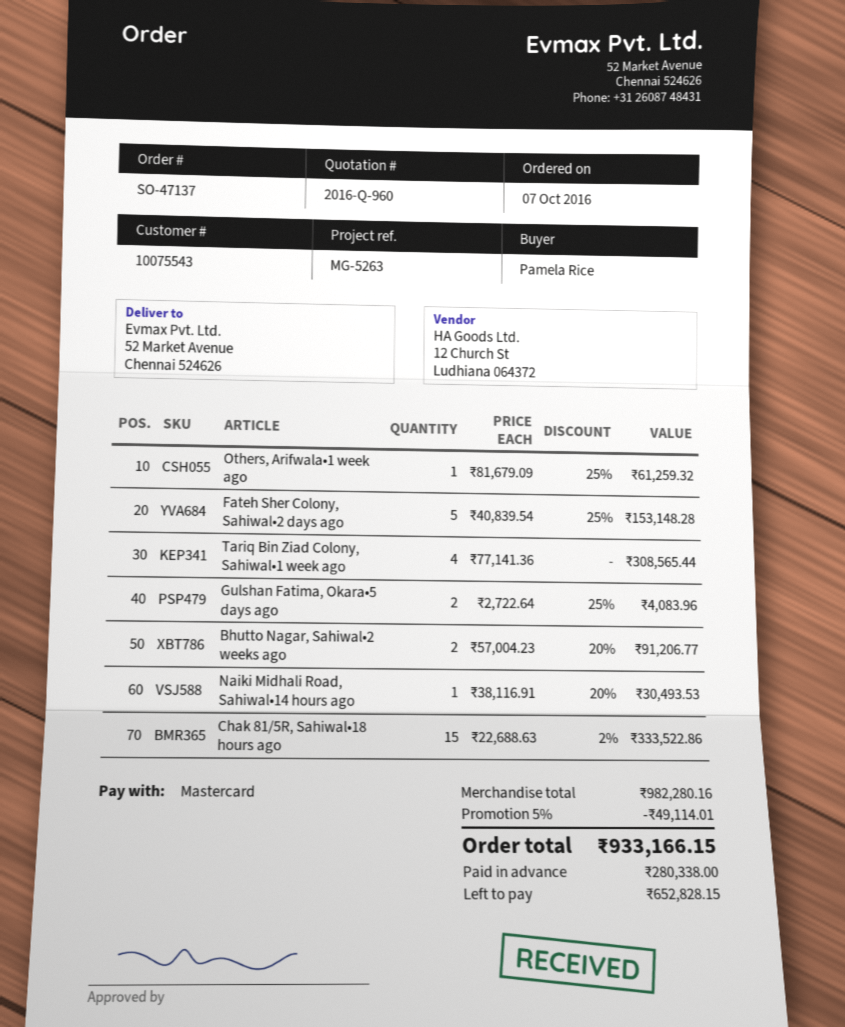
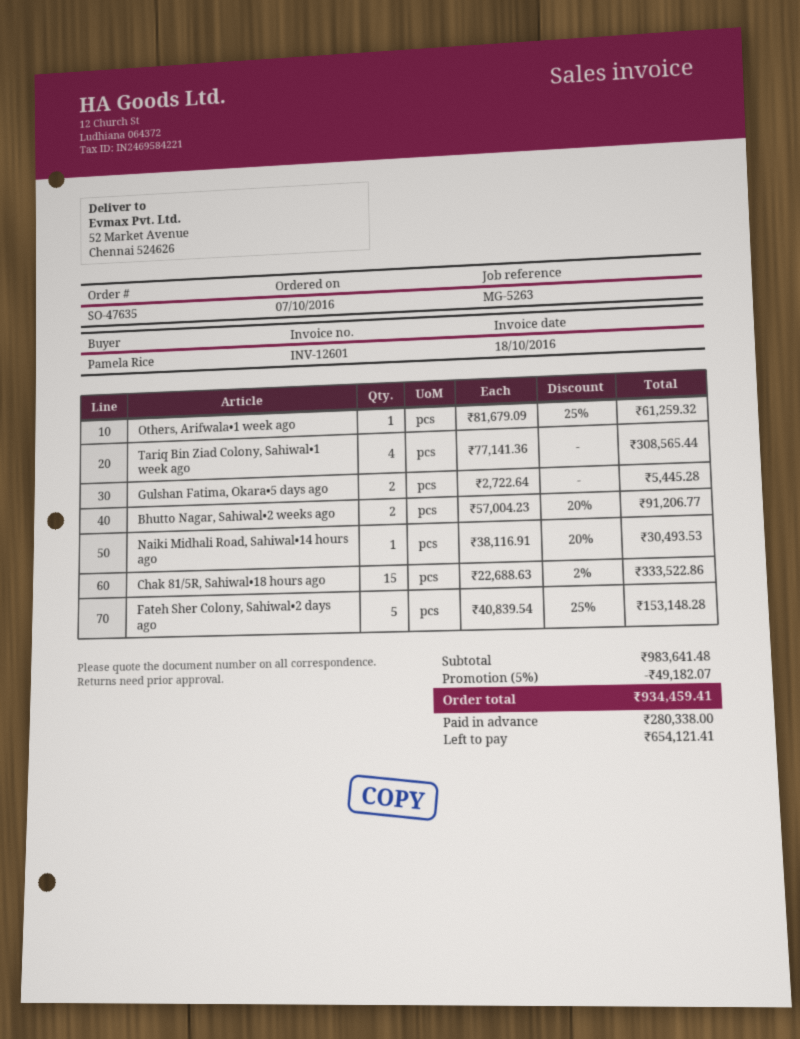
order number: SO-47137 -> SO-47635
Gulshan Fatima, Okara•5 days ago: 2 x 2722.64 - 25% = 4083.96 -> 2 x 2722.64 = 5445.28
subtotal: 982280.16 -> 983641.48
discount: 5% = 49114.01 -> 5% = 49182.07
total: 933166.15 -> 934459.41
balance: 652828.15 -> 654121.41

